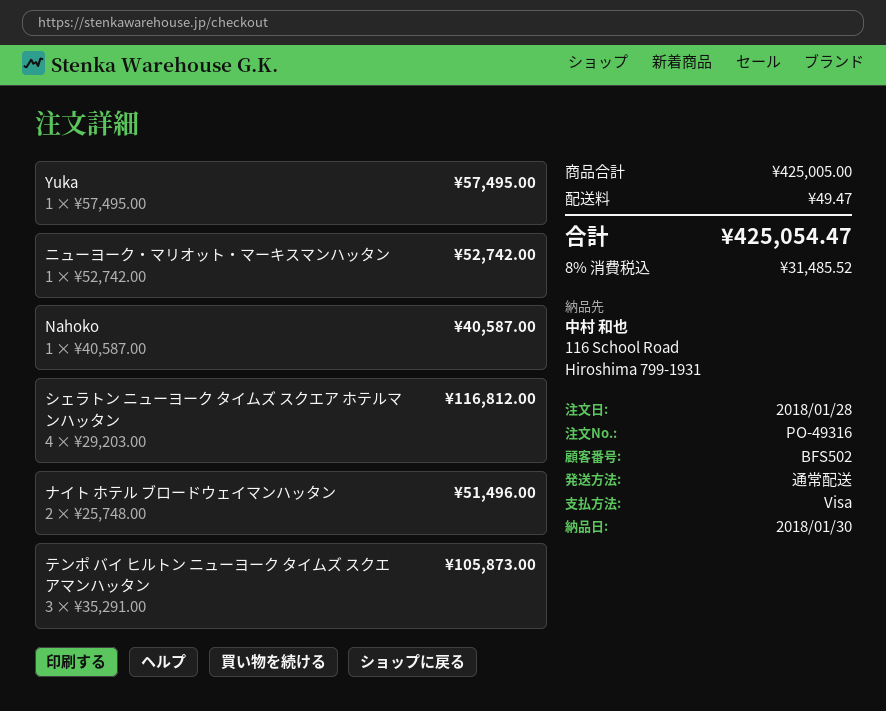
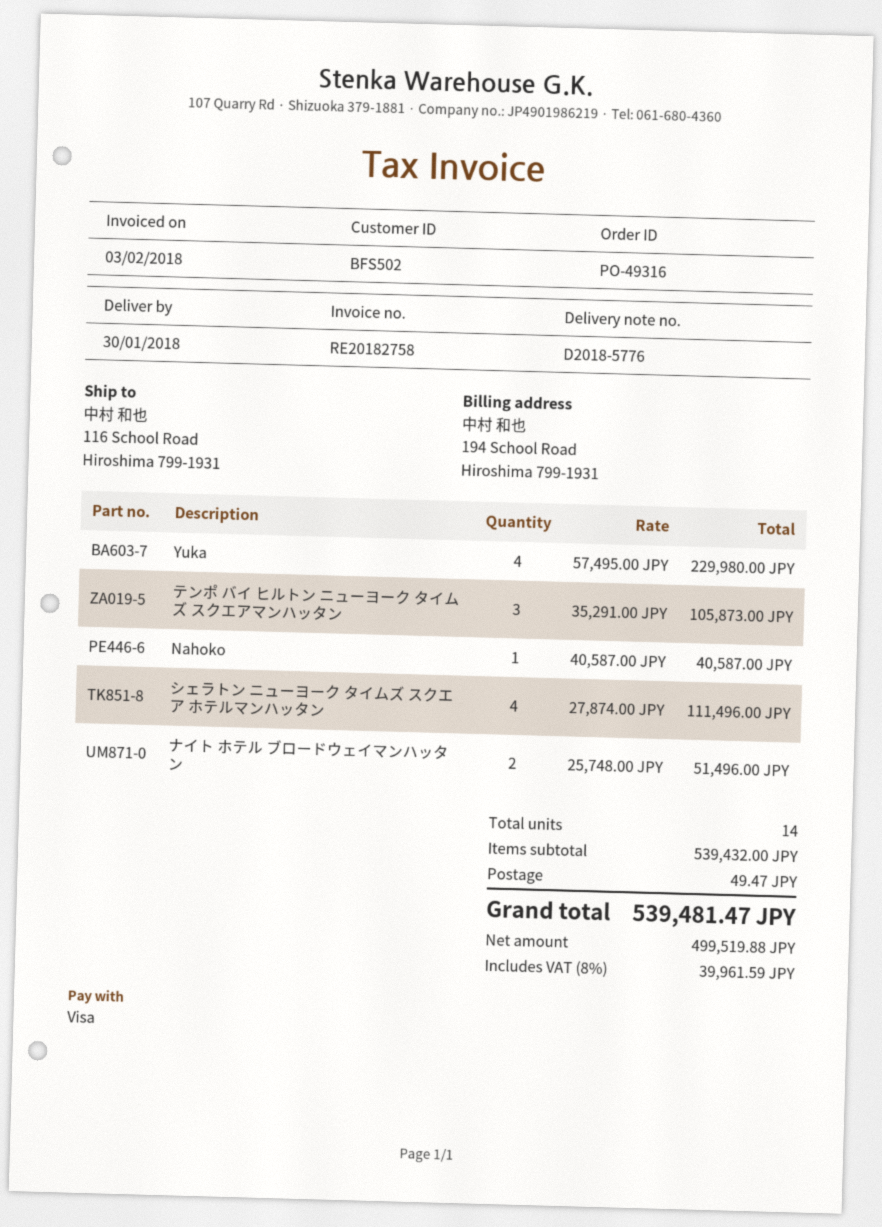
Yuka: 1 x 57495.00 = 57495.00 -> 4 x 57495.00 = 229980.00
ニューヨーク・マリオット・マーキスマンハッタン: 1 x 52742.00 = 52742.00 -> none
シェラトン ニューヨーク タイムズ スクエア ホテルマンハッタン: 4 x 29203.00 = 116812.00 -> 4 x 27874.00 = 111496.00
subtotal: 425005.00 -> 539432.00
tax: 8% = 31485.52 -> 8% = 39961.59
total: 425054.47 -> 539481.47

